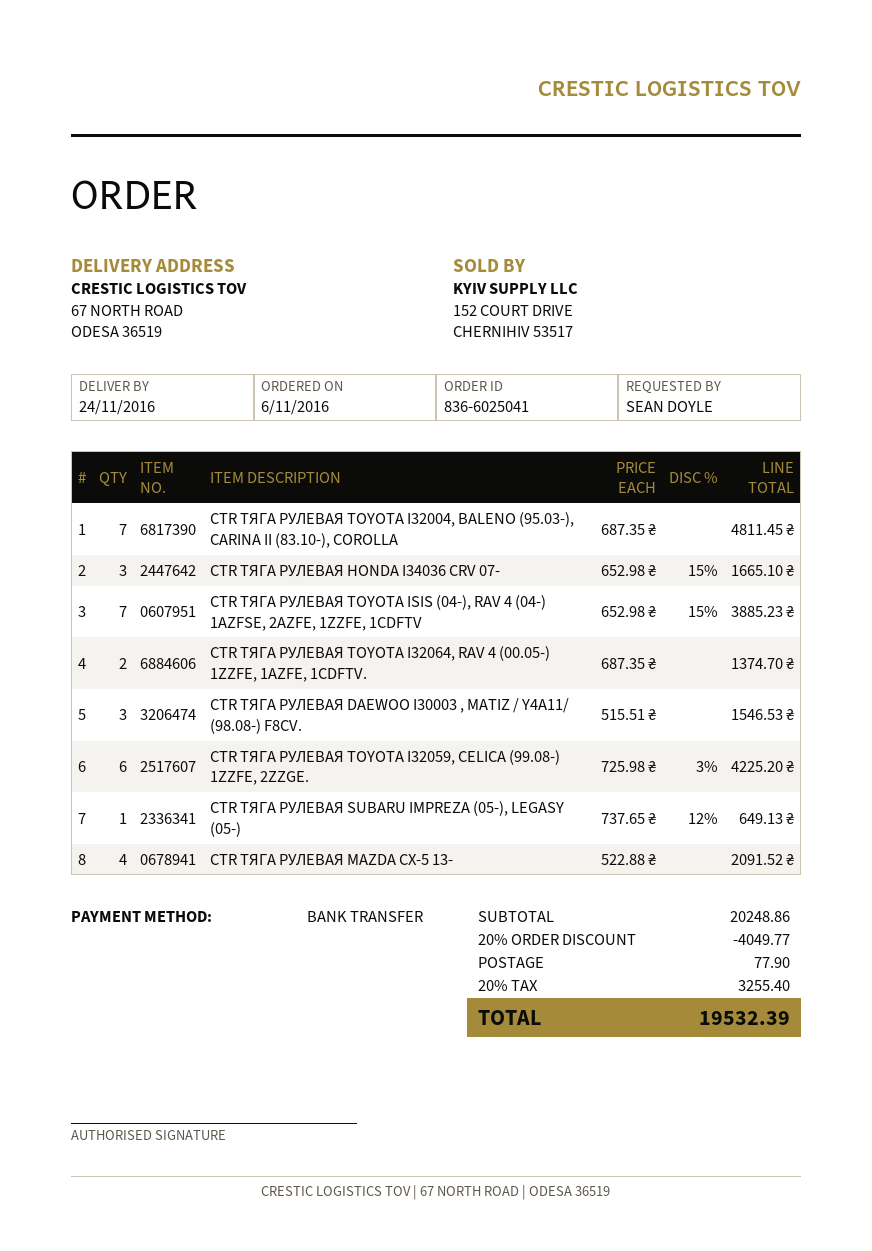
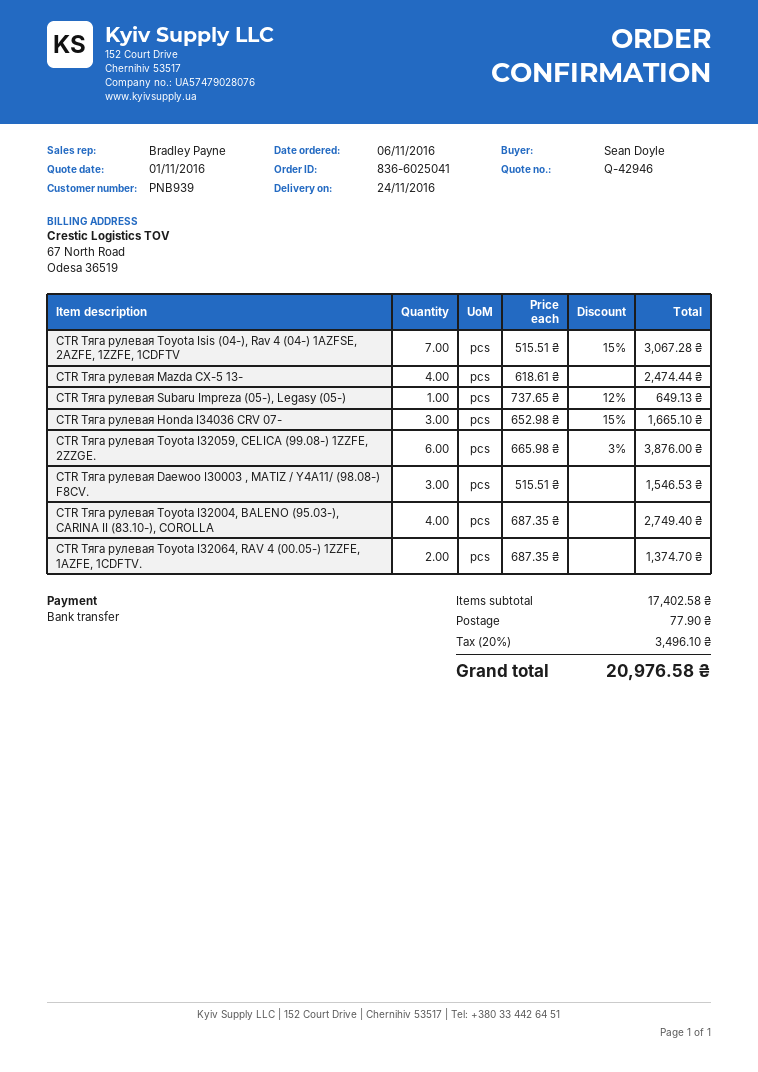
CTR ТЯГА РУЛЕВАЯ TOYOTA I32004, BALENO (95.03-), CARINA II (83.10-), COROLLA: 7 x 687.35 = 4811.45 -> 4 x 687.35 = 2749.40
CTR ТЯГА РУЛЕВАЯ TOYOTA ISIS (04-), RAV 4 (04-) 1AZFSE, 2AZFE, 1ZZFE, 1CDFTV: 7 x 652.98 - 15% = 3885.23 -> 7 x 515.51 - 15% = 3067.28
CTR ТЯГА РУЛЕВАЯ TOYOTA I32059, CELICA (99.08-) 1ZZFE, 2ZZGE.: 6 x 725.98 - 3% = 4225.20 -> 6 x 665.98 - 3% = 3876.00
CTR ТЯГА РУЛЕВАЯ MAZDA CX-5 13-: 4 x 522.88 = 2091.52 -> 4 x 618.61 = 2474.44
subtotal: 20248.86 -> 17402.58
discount: 20% = 4049.77 -> none
tax: 20% = 3255.40 -> 20% = 3496.10
total: 19532.39 -> 20976.58

